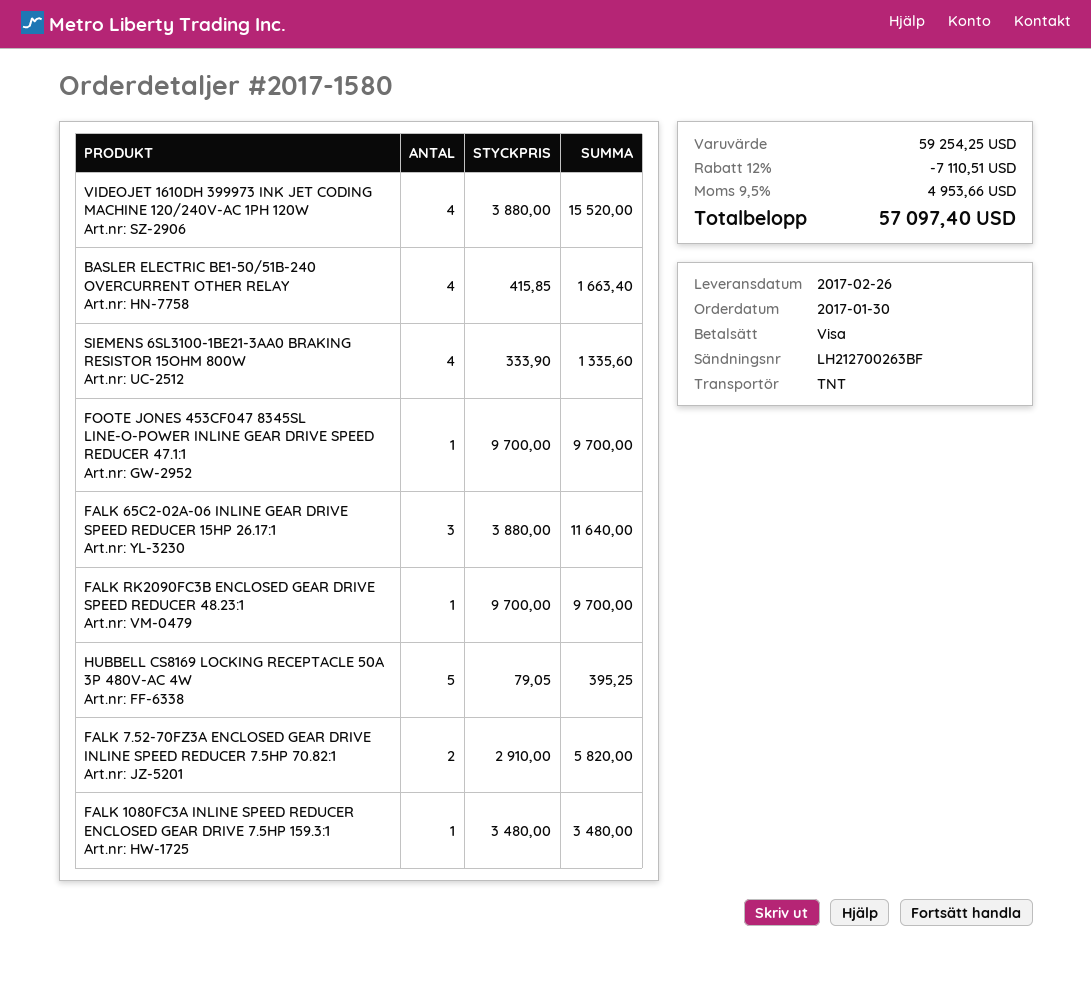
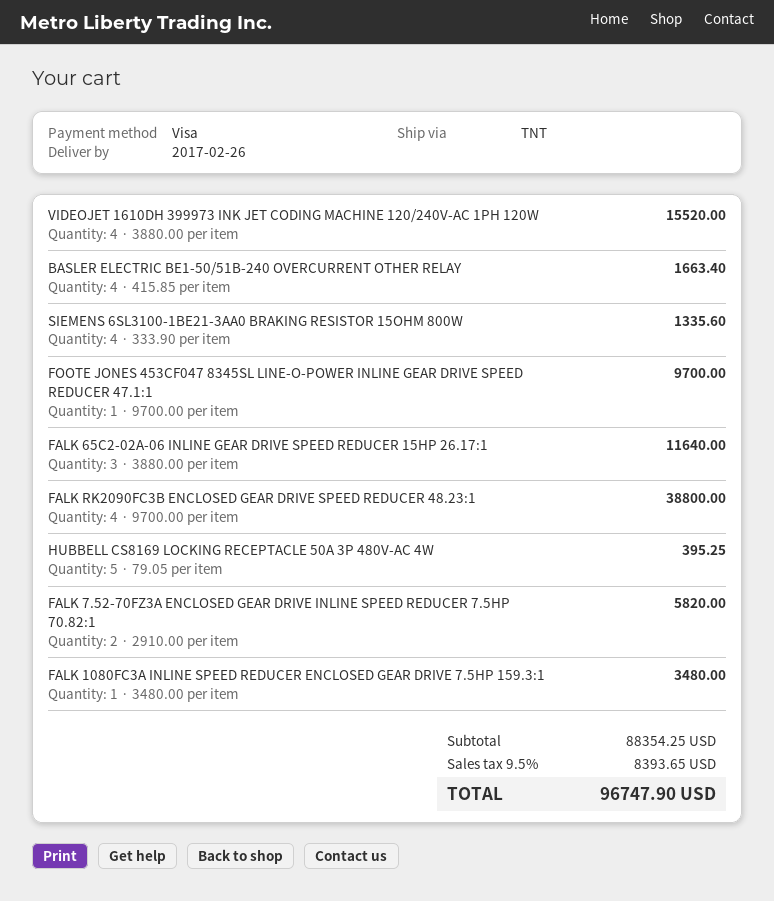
FALK RK2090FC3B ENCLOSED GEAR DRIVE SPEED REDUCER 48.23:1: 1 x 9700.00 = 9700.00 -> 4 x 9700.00 = 38800.00
subtotal: 59254.25 -> 88354.25
discount: 12% = 7110.51 -> none
tax: 9.5% = 4953.66 -> 9.5% = 8393.65
total: 57097.40 -> 96747.90

